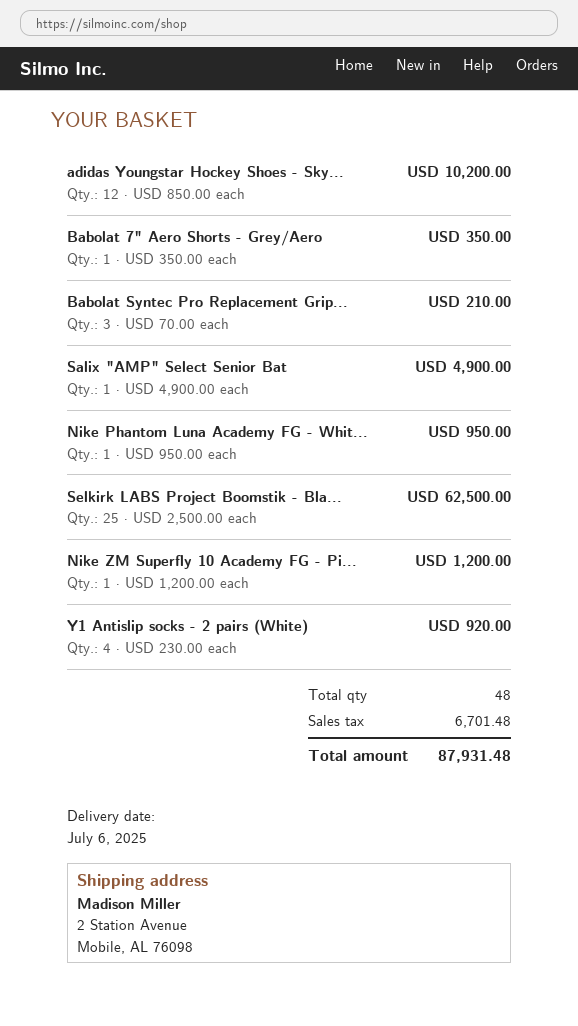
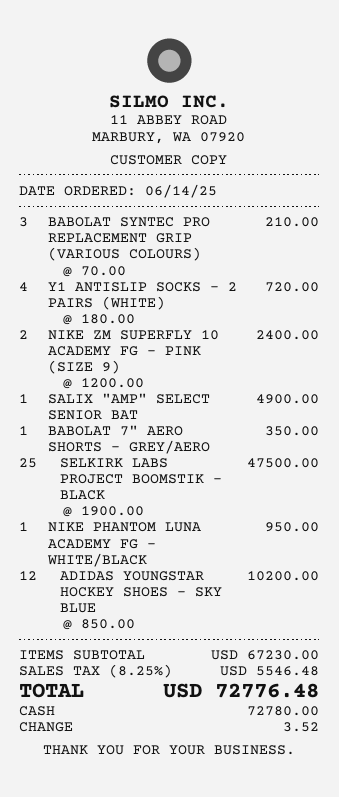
Selkirk LABS Project Boomstik - Bla...: 25 x 2500.00 = 62500.00 -> 25 x 1900.00 = 47500.00
Nike ZM Superfly 10 Academy FG - Pi...: 1 x 1200.00 = 1200.00 -> 2 x 1200.00 = 2400.00
Y1 Antislip socks - 2 pairs (White): 4 x 230.00 = 920.00 -> 4 x 180.00 = 720.00
tax: 6701.48 -> 5546.48
total: 87931.48 -> 72776.48

